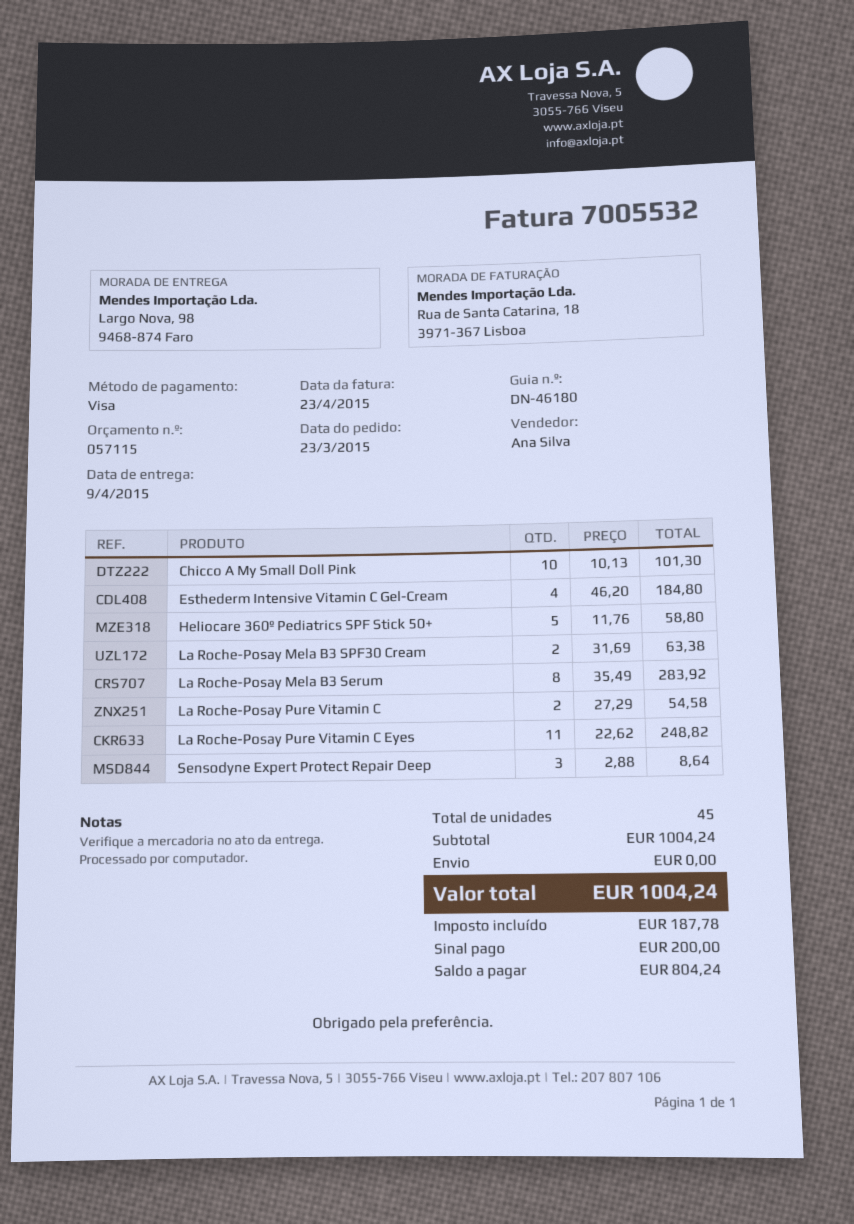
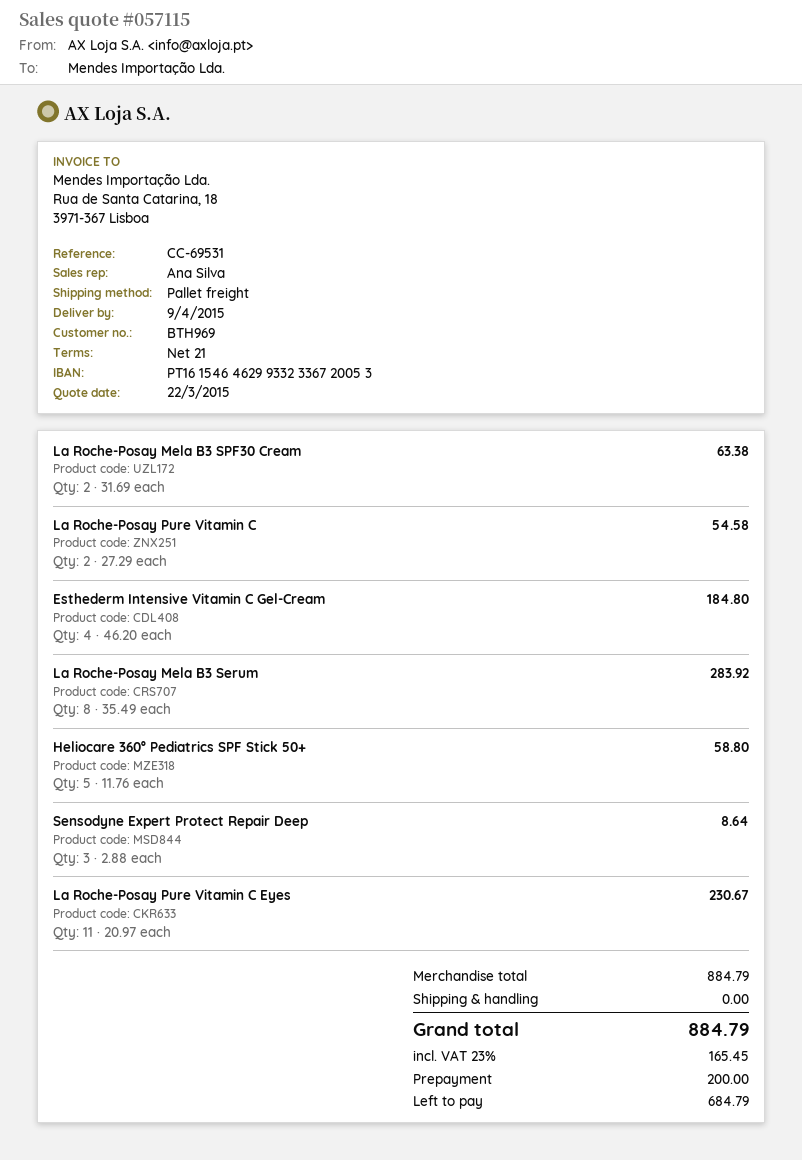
Chicco A My Small Doll Pink: 10 x 10.13 = 101.30 -> none
La Roche-Posay Pure Vitamin C Eyes: 11 x 22.62 = 248.82 -> 11 x 20.97 = 230.67
subtotal: 1004.24 -> 884.79
tax: 187.78 -> 165.45
total: 1004.24 -> 884.79
balance: 804.24 -> 684.79

